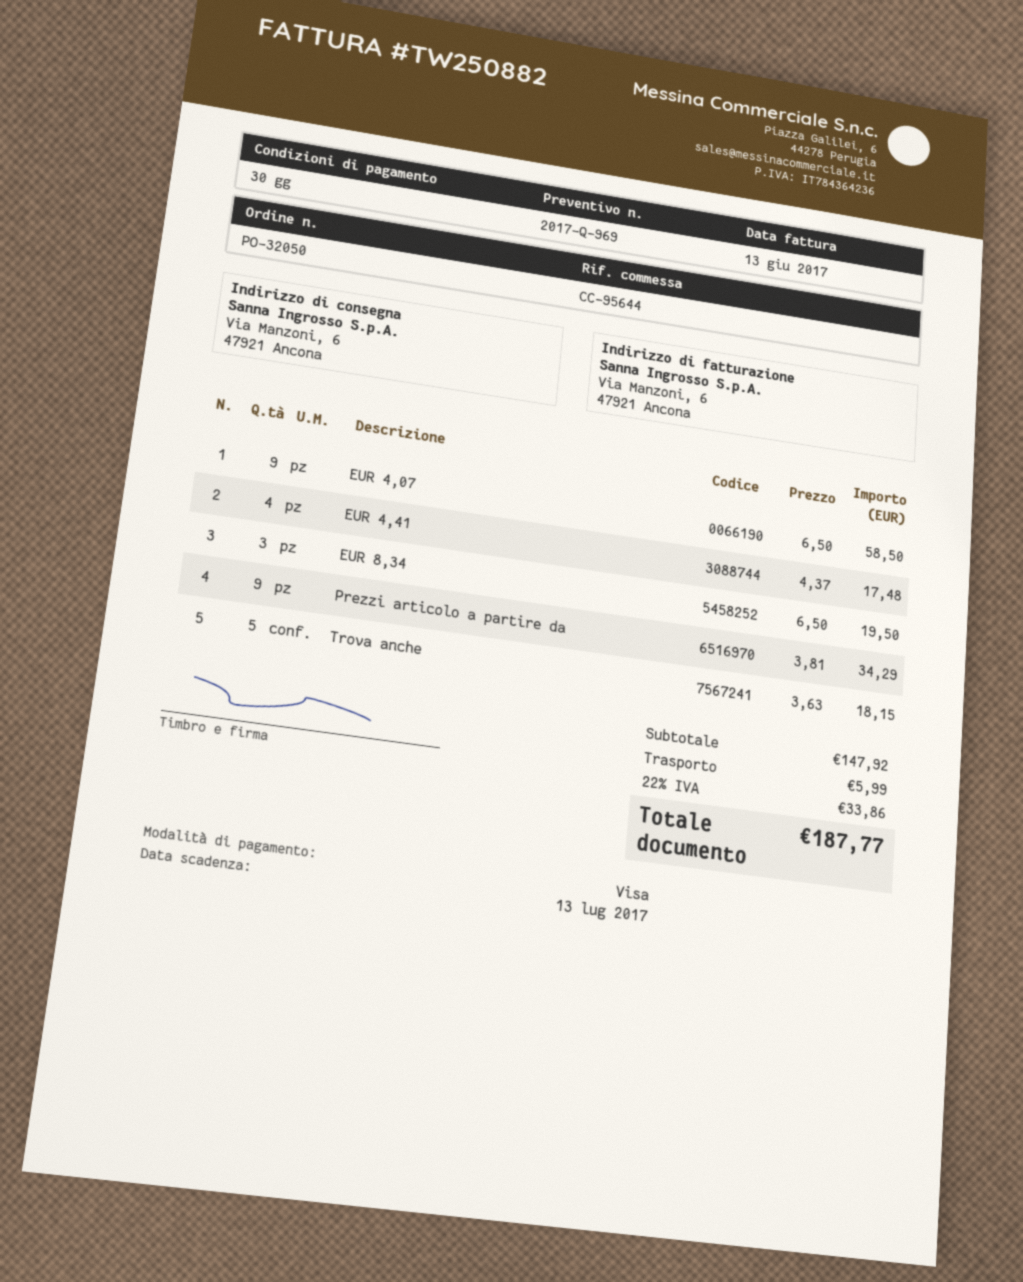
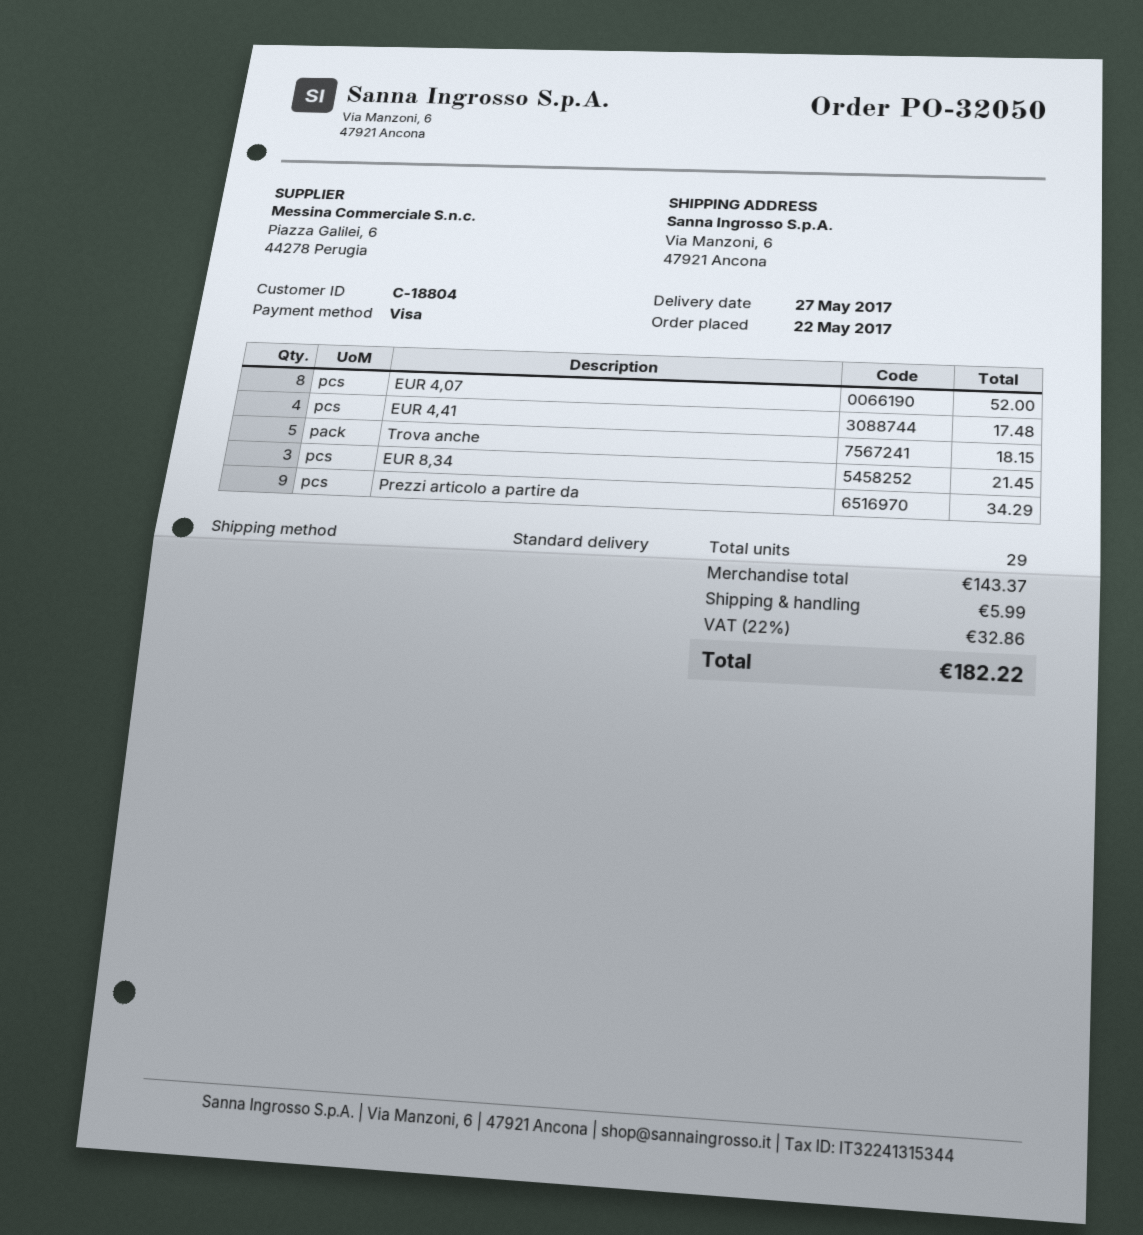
EUR 4,07: 9 for 58.50 -> 8 for 52.00
EUR 8,34: 3 for 19.50 -> 3 for 21.45
subtotal: 147.92 -> 143.37
tax: 22% = 33.86 -> 22% = 32.86
total: 187.77 -> 182.22

